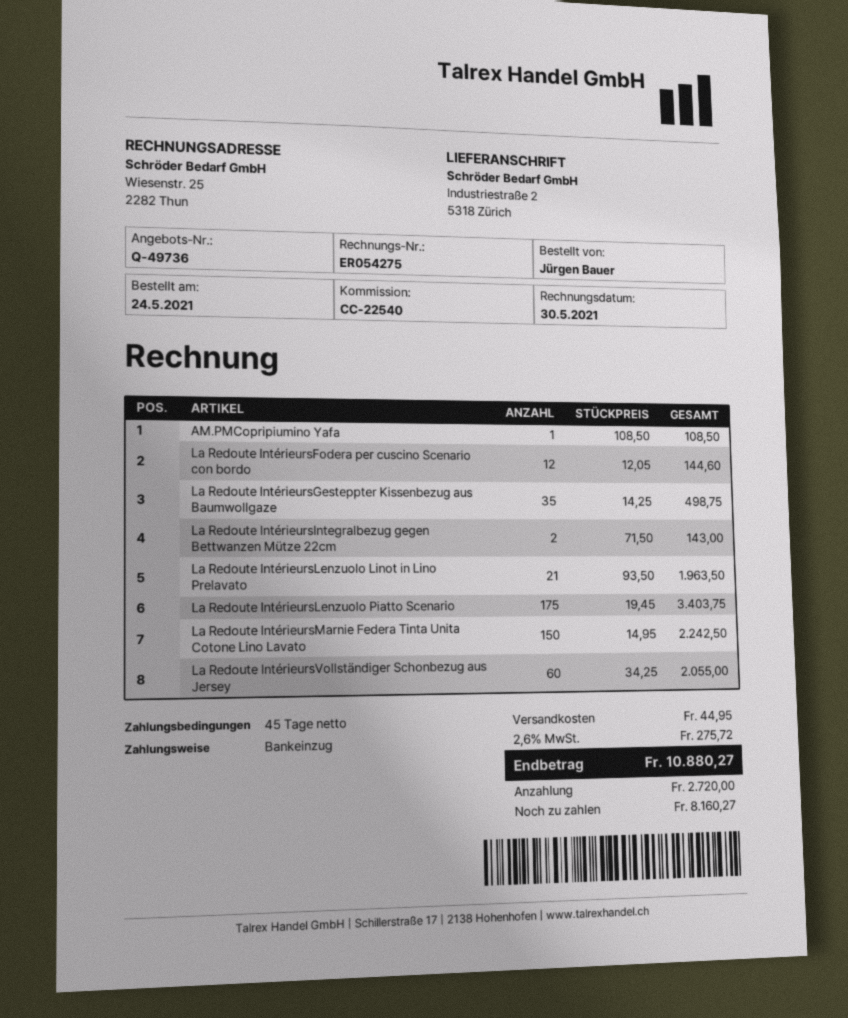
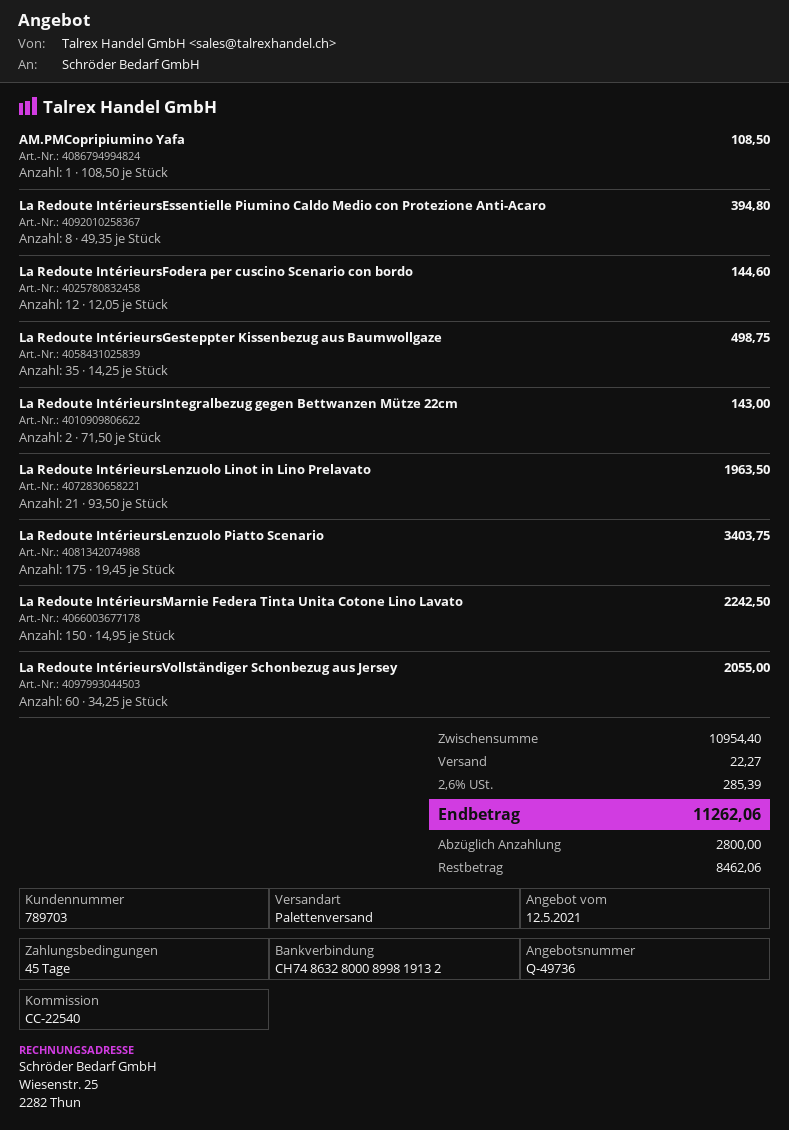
La Redoute IntérieursEssentielle Piumino Caldo Medio con Protezione Anti-Acaro: none -> 8 x 49.35 = 394.80
shipping: 44.95 -> 22.27
tax: 2.6% = 275.72 -> 2.6% = 285.39
total: 10880.27 -> 11262.06
deposit: 2720.00 -> 2800.00
balance: 8160.27 -> 8462.06

